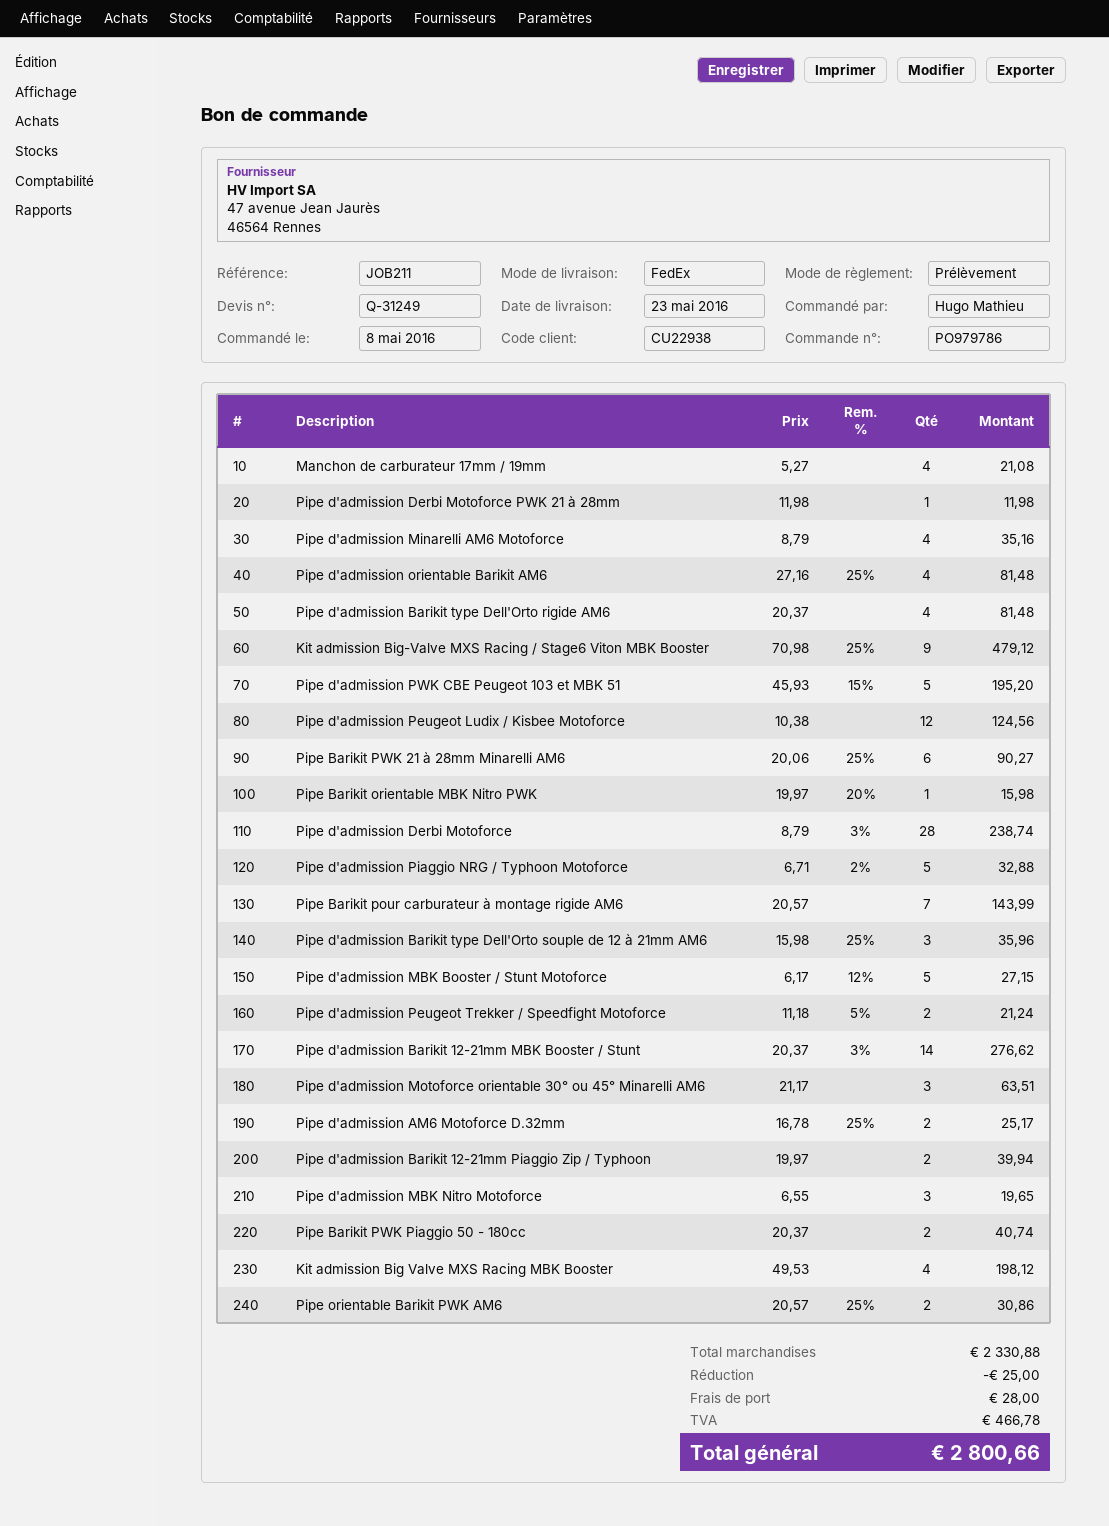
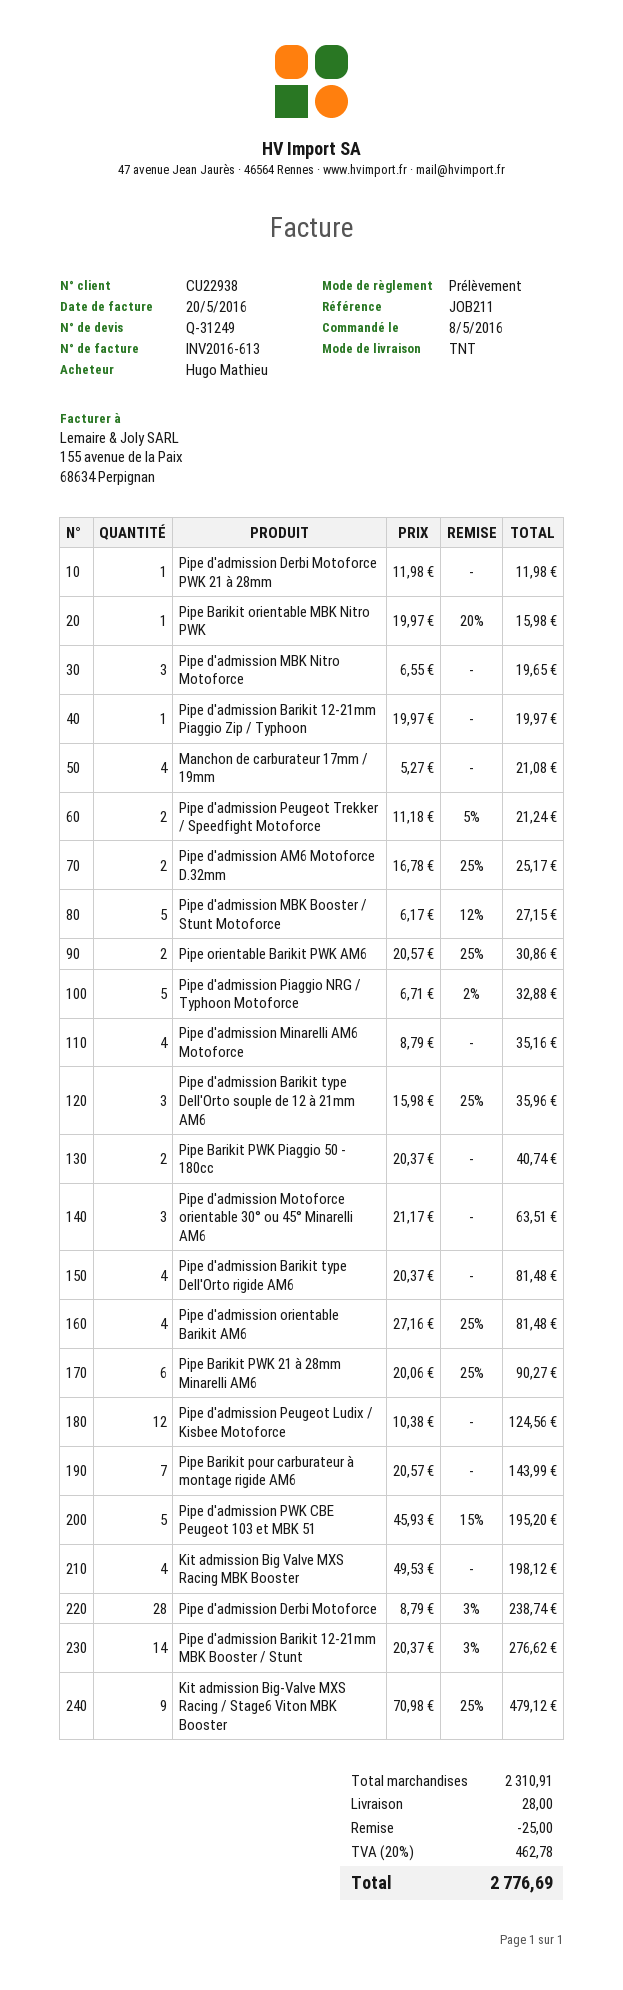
shipping method: FedEx -> TNT
Pipe d'admission Barikit 12-21mm Piaggio Zip / Typhoon: 2 x 19.97 = 39.94 -> 1 x 19.97 = 19.97
subtotal: 2330.88 -> 2310.91
tax: 466.78 -> 462.78
total: 2800.66 -> 2776.69

